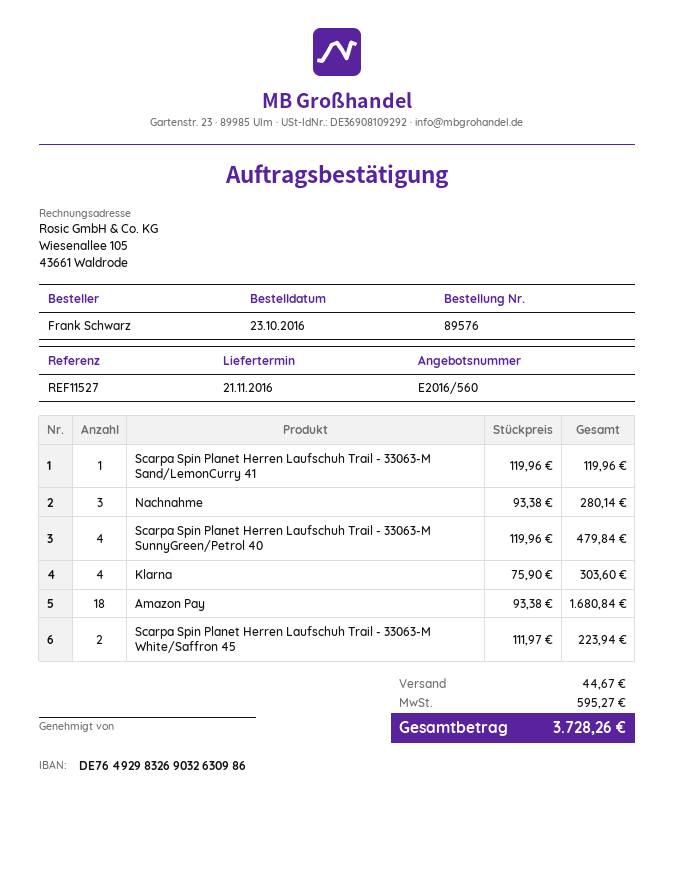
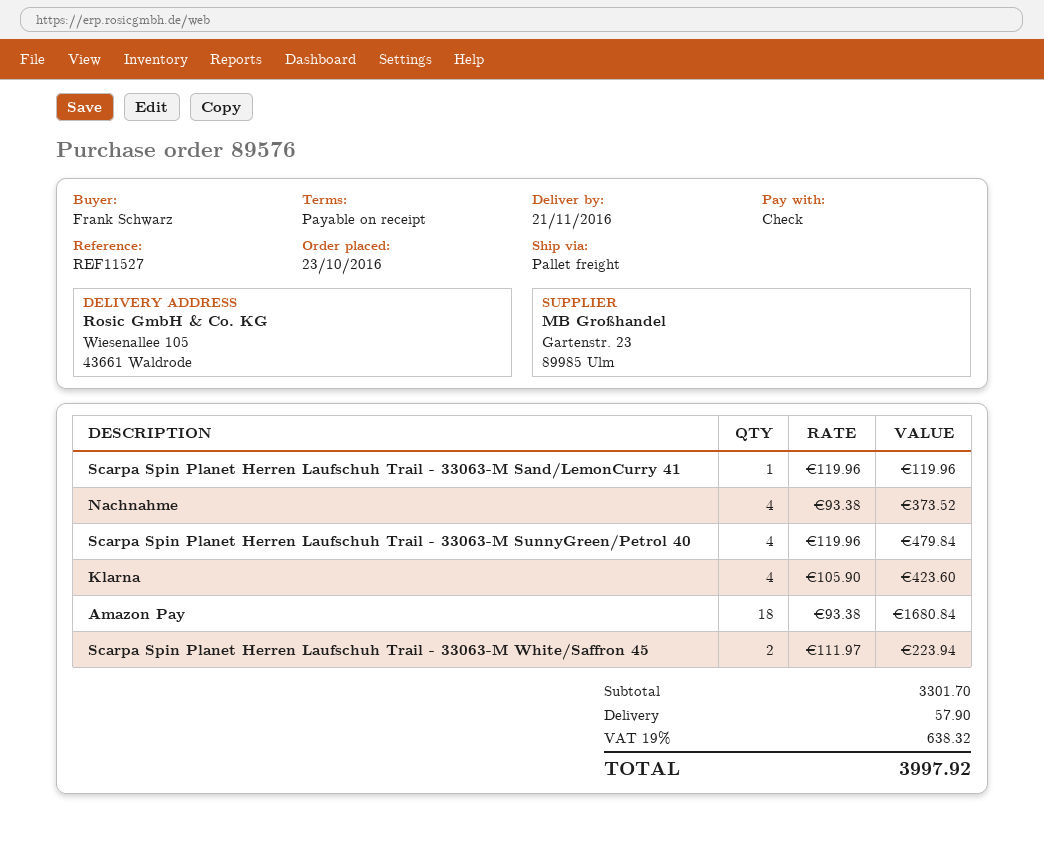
Nachnahme: 3 x 93.38 = 280.14 -> 4 x 93.38 = 373.52
Klarna: 4 x 75.90 = 303.60 -> 4 x 105.90 = 423.60
shipping: 44.67 -> 57.90
tax: 595.27 -> 638.32
total: 3728.26 -> 3997.92

